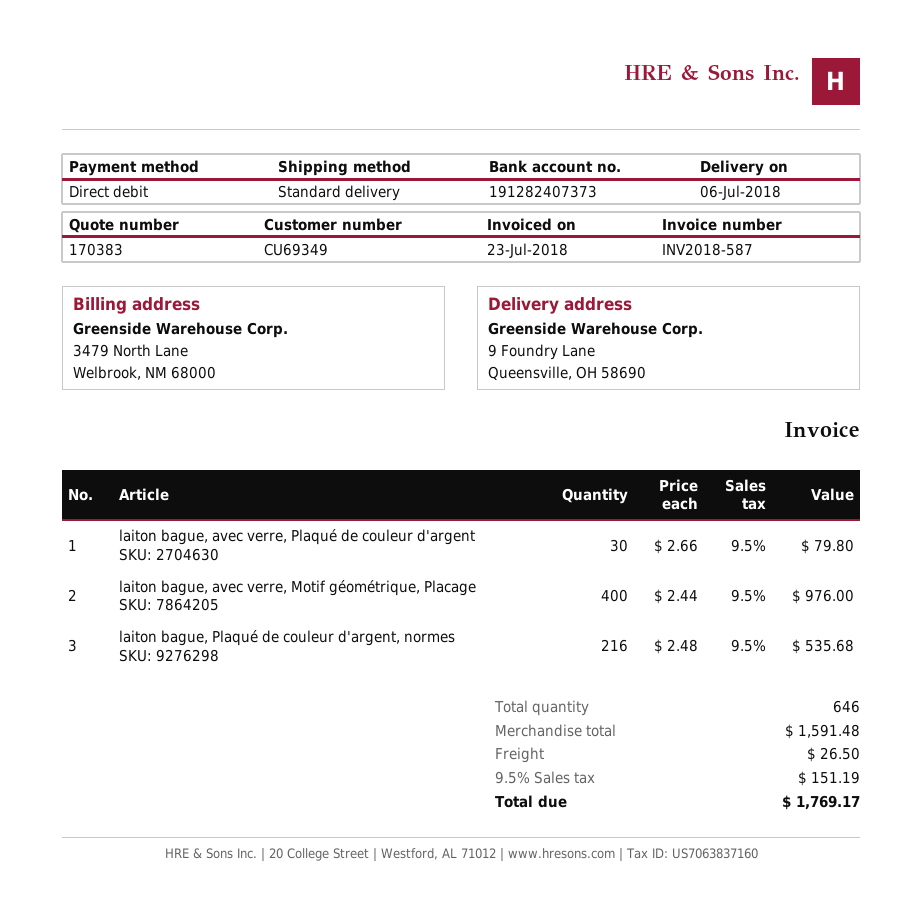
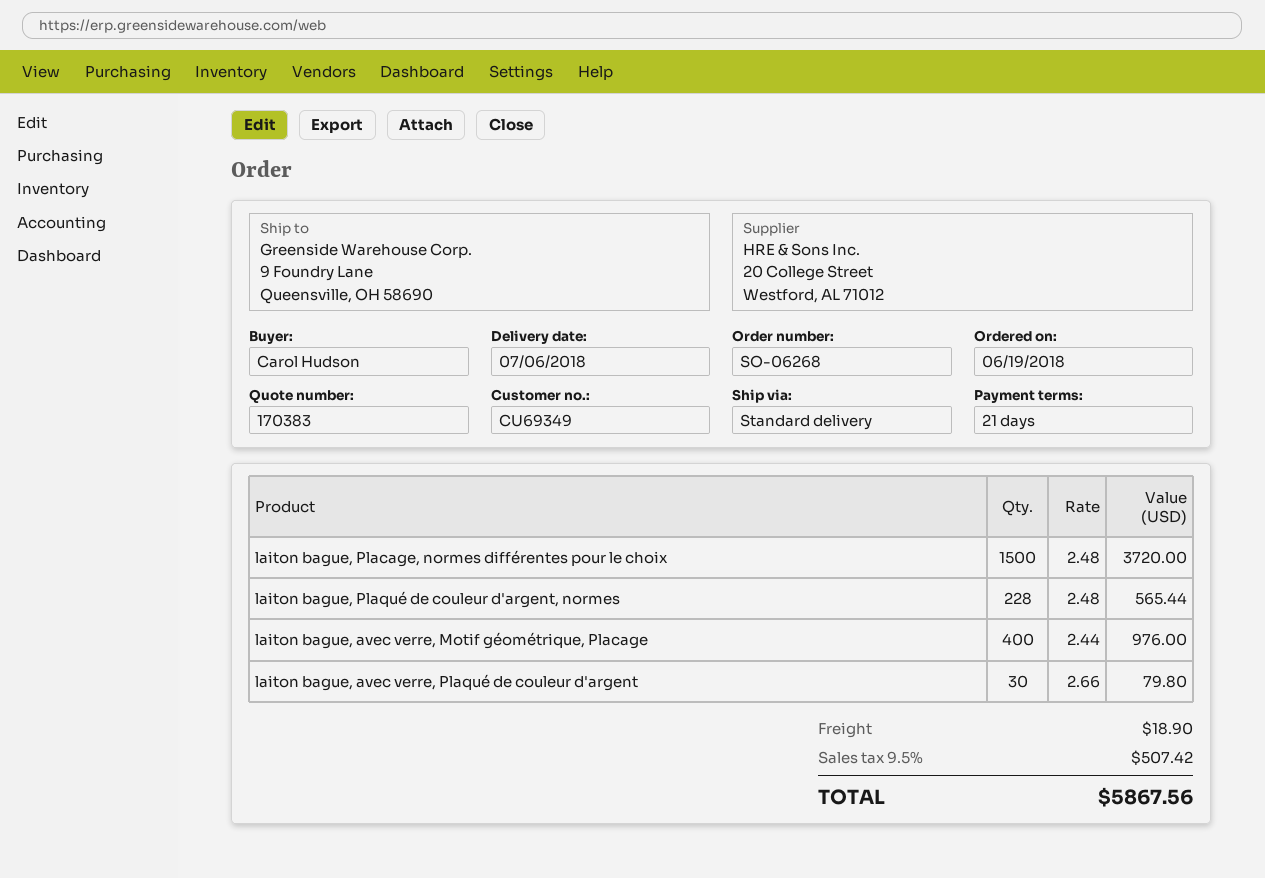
laiton bague, Plaqué de couleur d'argent, normes: 216 x 2.48 = 535.68 -> 228 x 2.48 = 565.44
laiton bague, Placage, normes différentes pour le choix: none -> 1500 x 2.48 = 3720.00
shipping: 26.50 -> 18.90
tax: 9.5% = 151.19 -> 9.5% = 507.42
total: 1769.17 -> 5867.56

